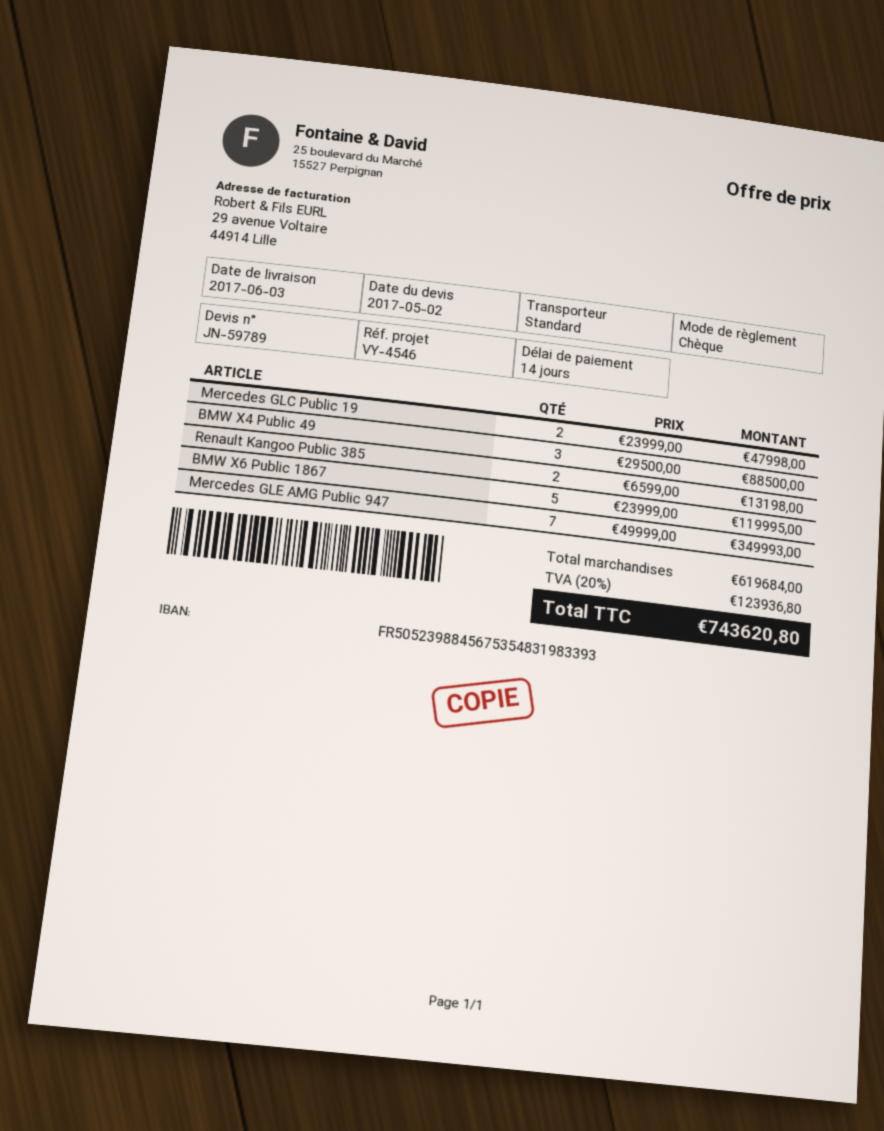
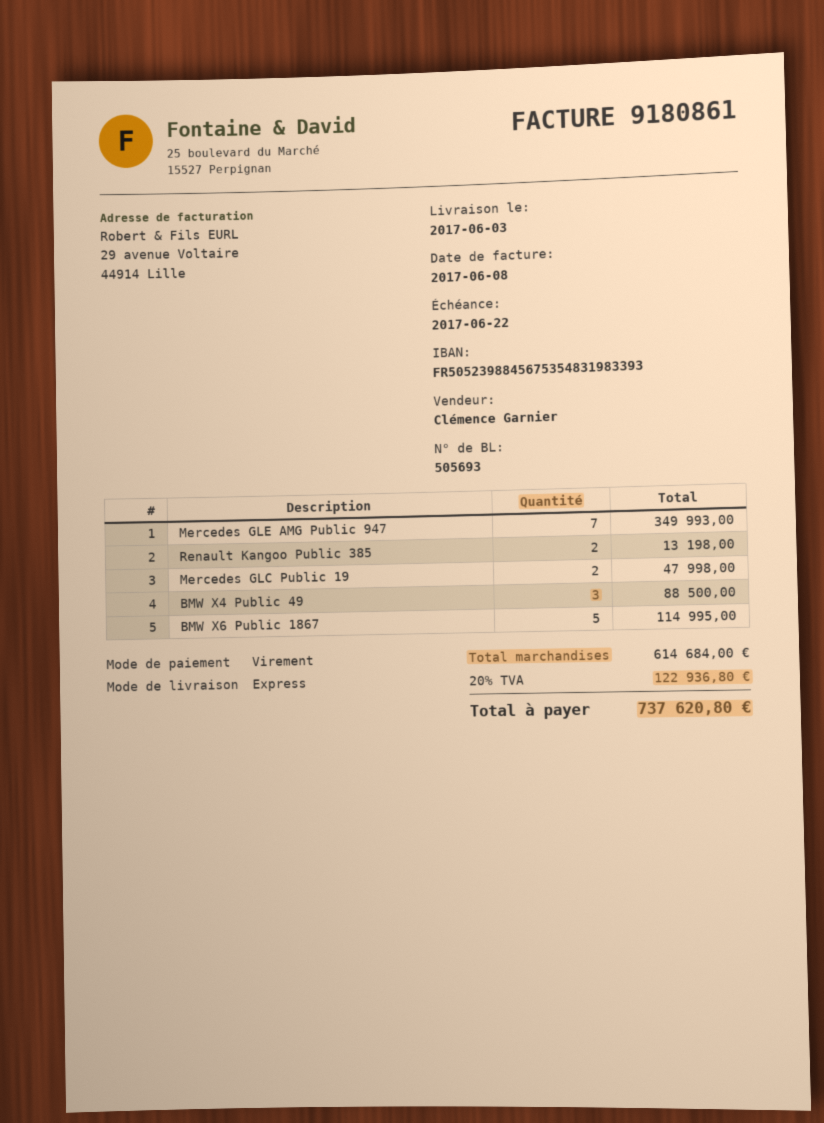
payment method: cheque -> bank transfer
shipping method: standard -> express
BMW X6 Public 1867: 5 for 119995.00 -> 5 for 114995.00
subtotal: 619684.00 -> 614684.00
tax: 20% = 123936.80 -> 20% = 122936.80
total: 743620.80 -> 737620.80

